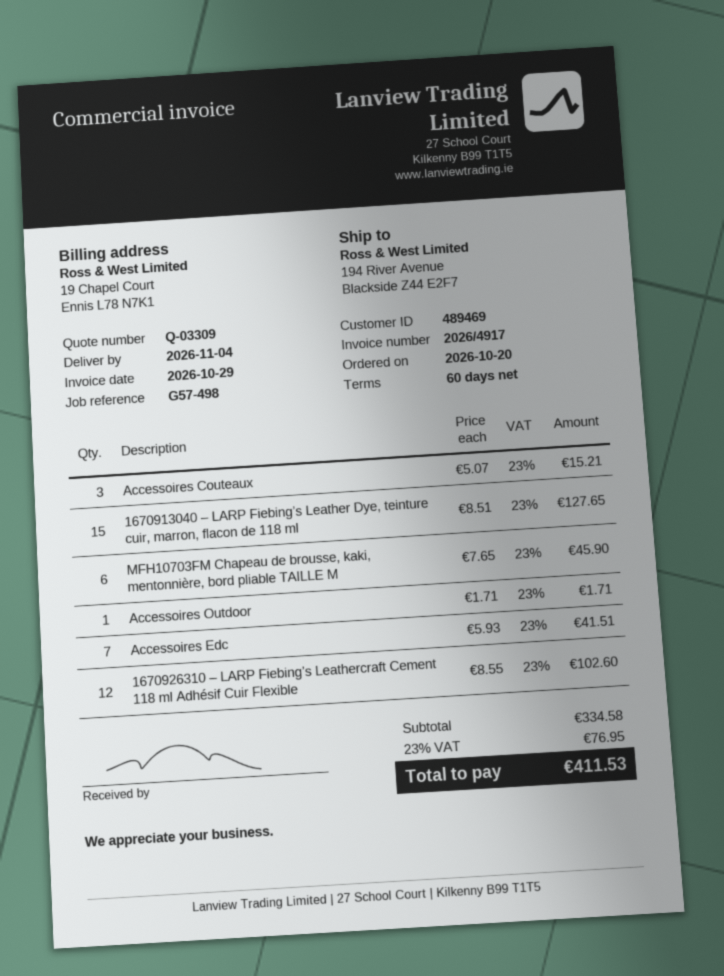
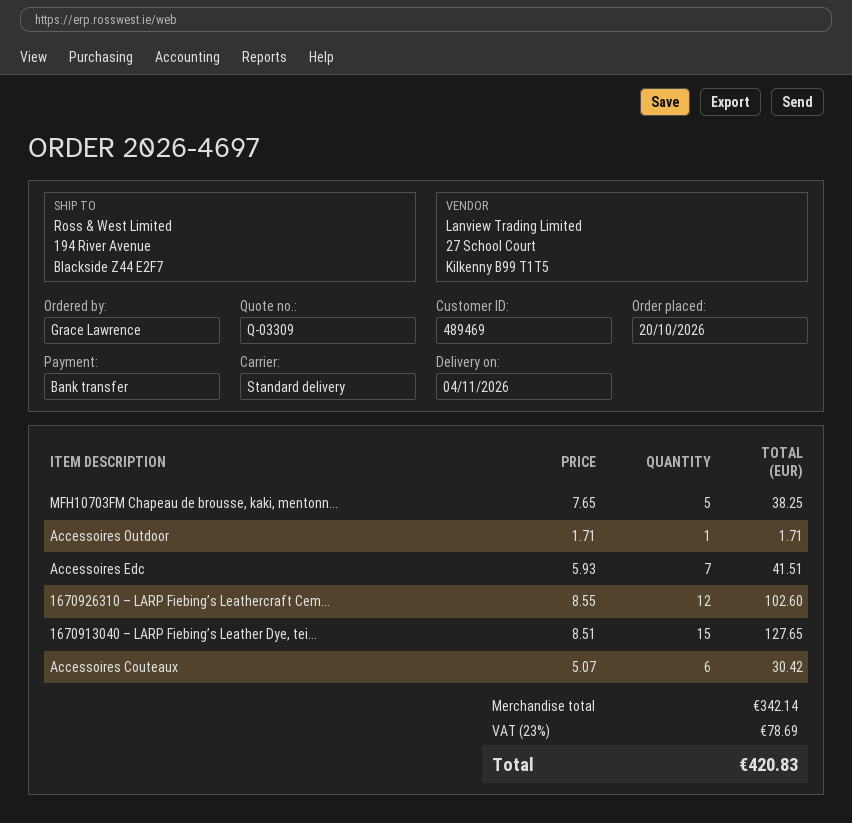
Accessoires Couteaux: 3 x 5.07 = 15.21 -> 6 x 5.07 = 30.42
MFH10703FM Chapeau de brousse, kaki, mentonnière, bord pliable TAILLE M: 6 x 7.65 = 45.90 -> 5 x 7.65 = 38.25
subtotal: 334.58 -> 342.14
tax: 23% = 76.95 -> 23% = 78.69
total: 411.53 -> 420.83

